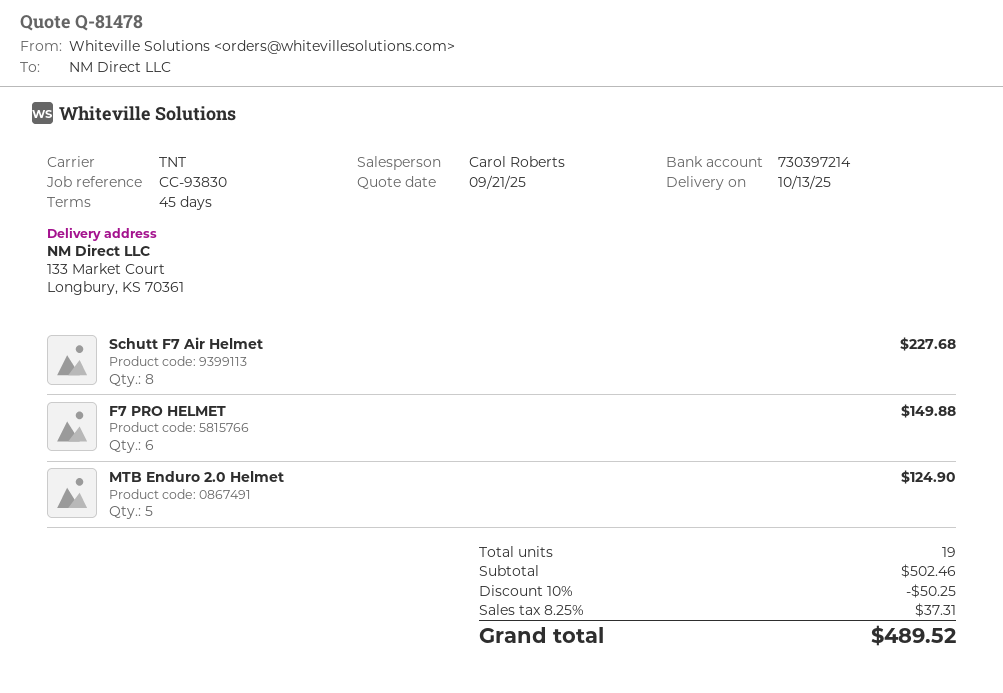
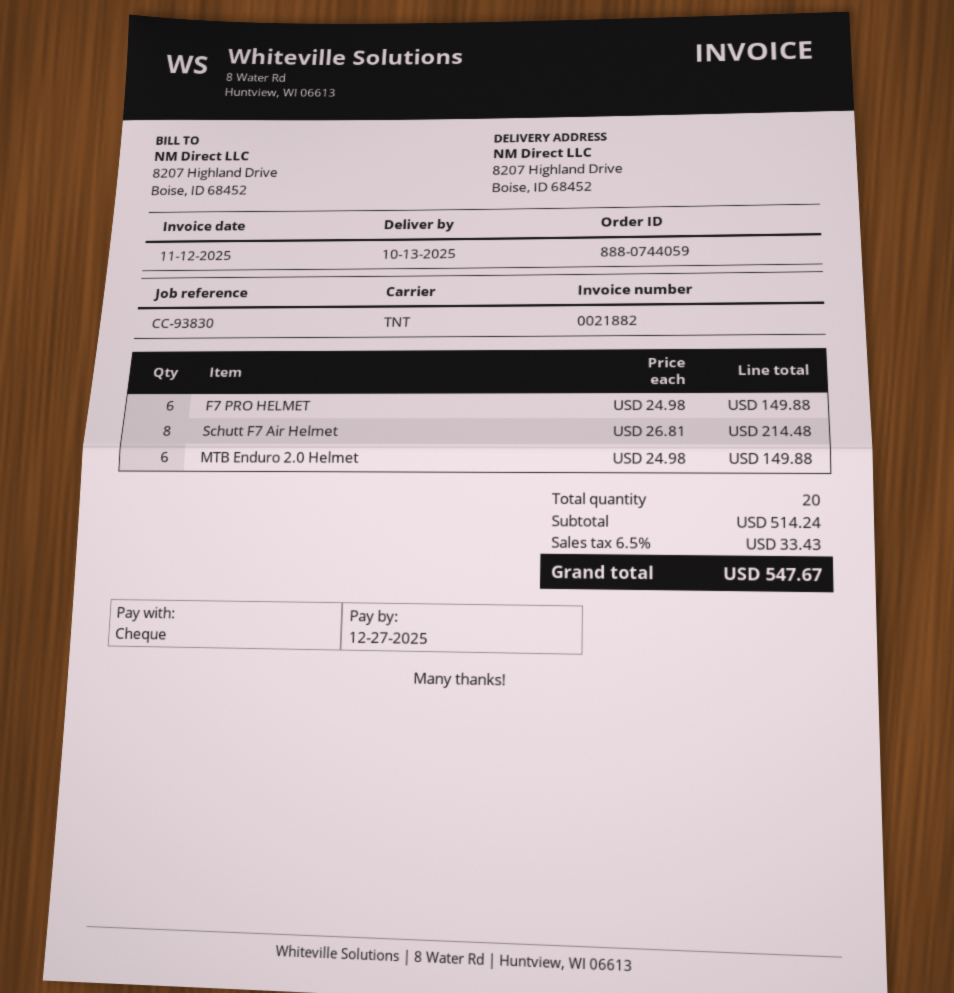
ship to: 133 Market Court, Longbury, KS 70361 -> 8207 Highland Drive, Boise, ID 68452
Schutt F7 Air Helmet: 8 for 227.68 -> 8 for 214.48
MTB Enduro 2.0 Helmet: 5 for 124.90 -> 6 for 149.88
total quantity: 19 -> 20
subtotal: 502.46 -> 514.24
discount: 10% = 50.25 -> none
tax: 8.25% = 37.31 -> 6.5% = 33.43
total: 489.52 -> 547.67

